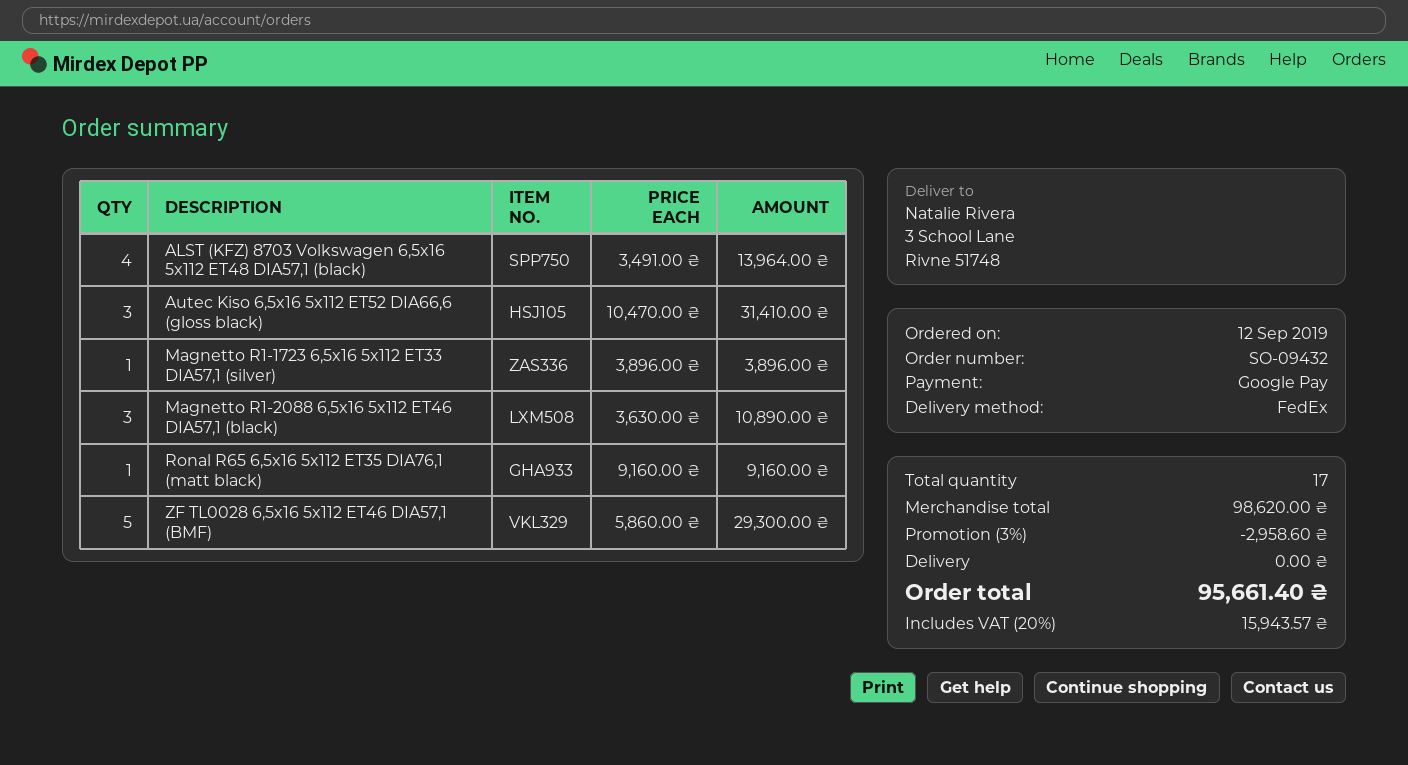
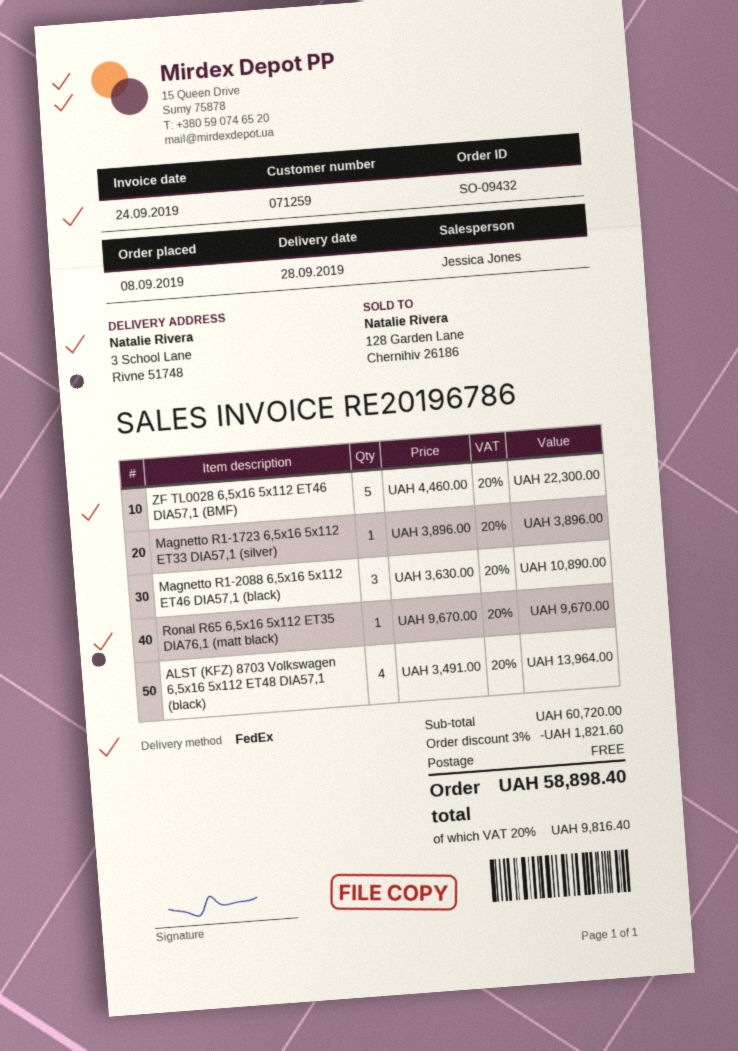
order date: 2019-09-12 -> 2019-09-08
Autec Kiso 6,5x16 5x112 ET52 DIA66,6 (gloss black): 3 x 10470.00 = 31410.00 -> none
Ronal R65 6,5x16 5x112 ET35 DIA76,1 (matt black): 1 x 9160.00 = 9160.00 -> 1 x 9670.00 = 9670.00
ZF TL0028 6,5x16 5x112 ET46 DIA57,1 (BMF): 5 x 5860.00 = 29300.00 -> 5 x 4460.00 = 22300.00
subtotal: 98620.00 -> 60720.00
discount: 3% = 2958.60 -> 3% = 1821.60
tax: 20% = 15943.57 -> 20% = 9816.40
total: 95661.40 -> 58898.40

